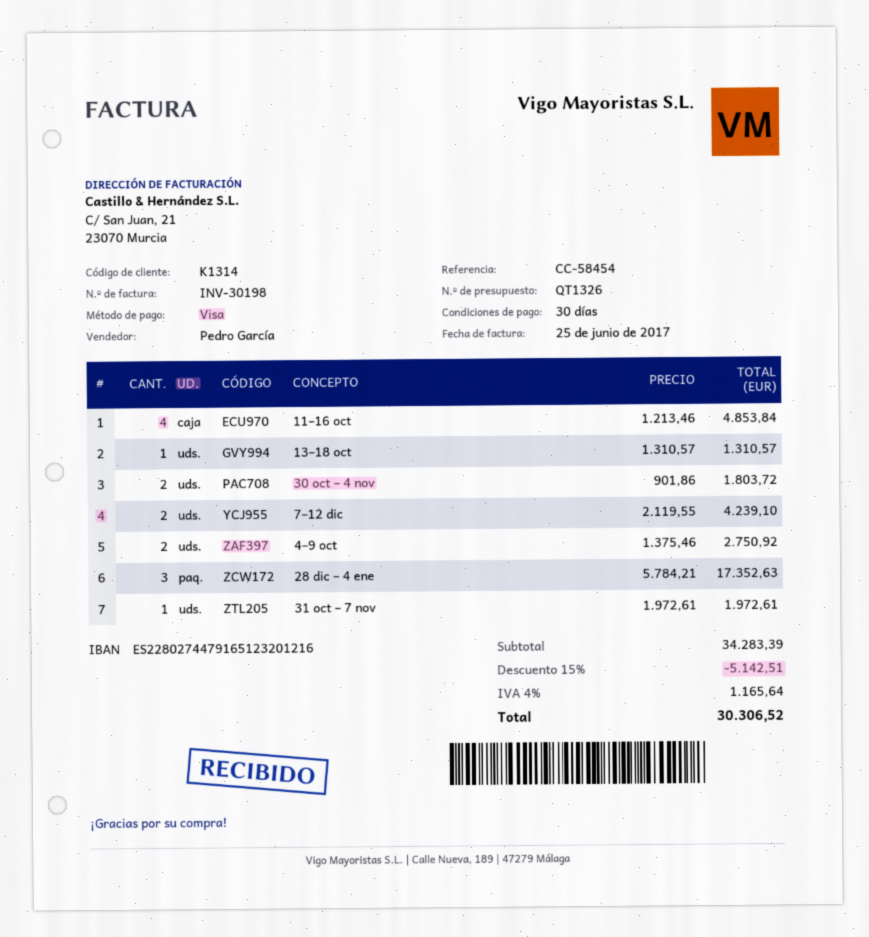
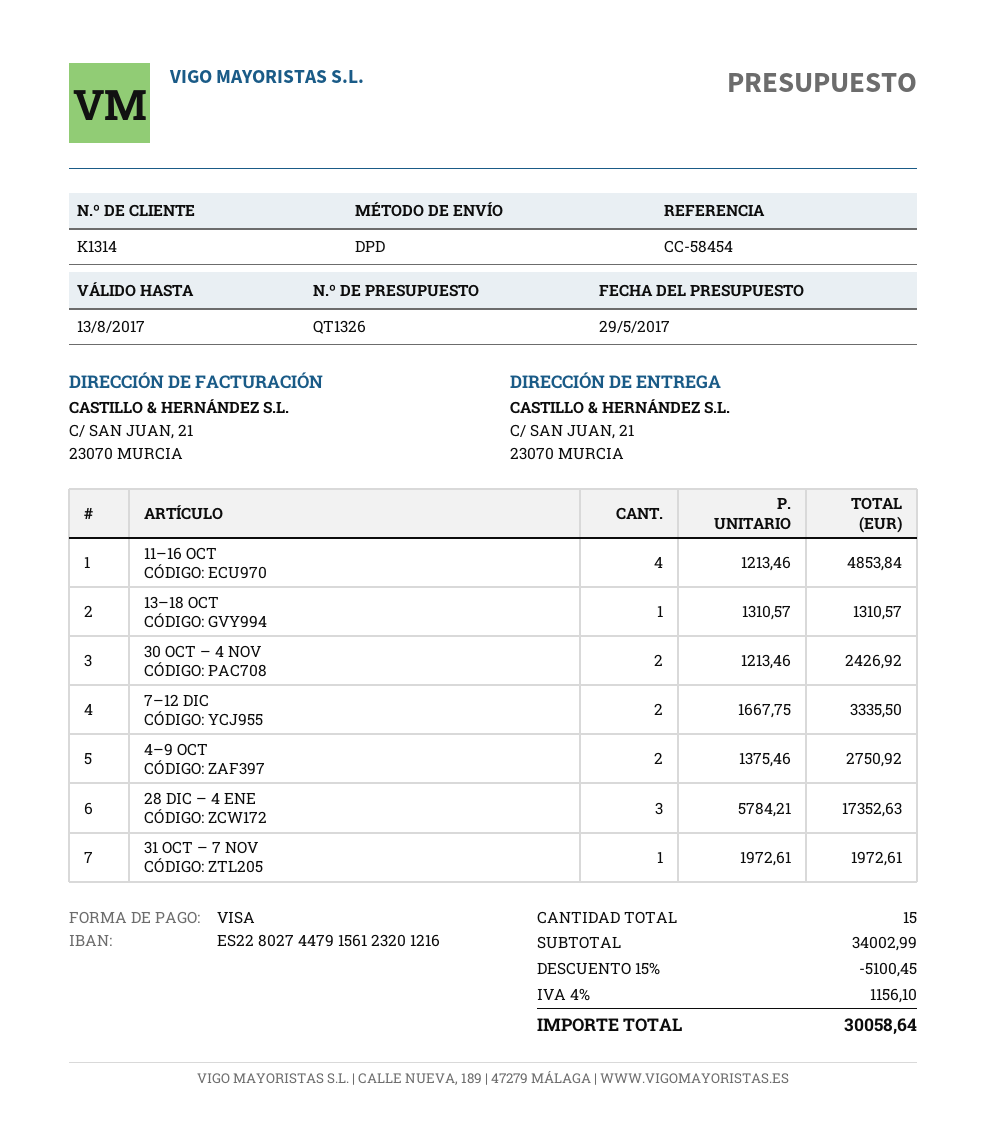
bank account: ES2280274479165123201216 -> ES2280274479156123201216
30 oct – 4 nov: 2 x 901.86 = 1803.72 -> 2 x 1213.46 = 2426.92
7–12 dic: 2 x 2119.55 = 4239.10 -> 2 x 1667.75 = 3335.50
subtotal: 34283.39 -> 34002.99
discount: 15% = 5142.51 -> 15% = 5100.45
tax: 4% = 1165.64 -> 4% = 1156.10
total: 30306.52 -> 30058.64

